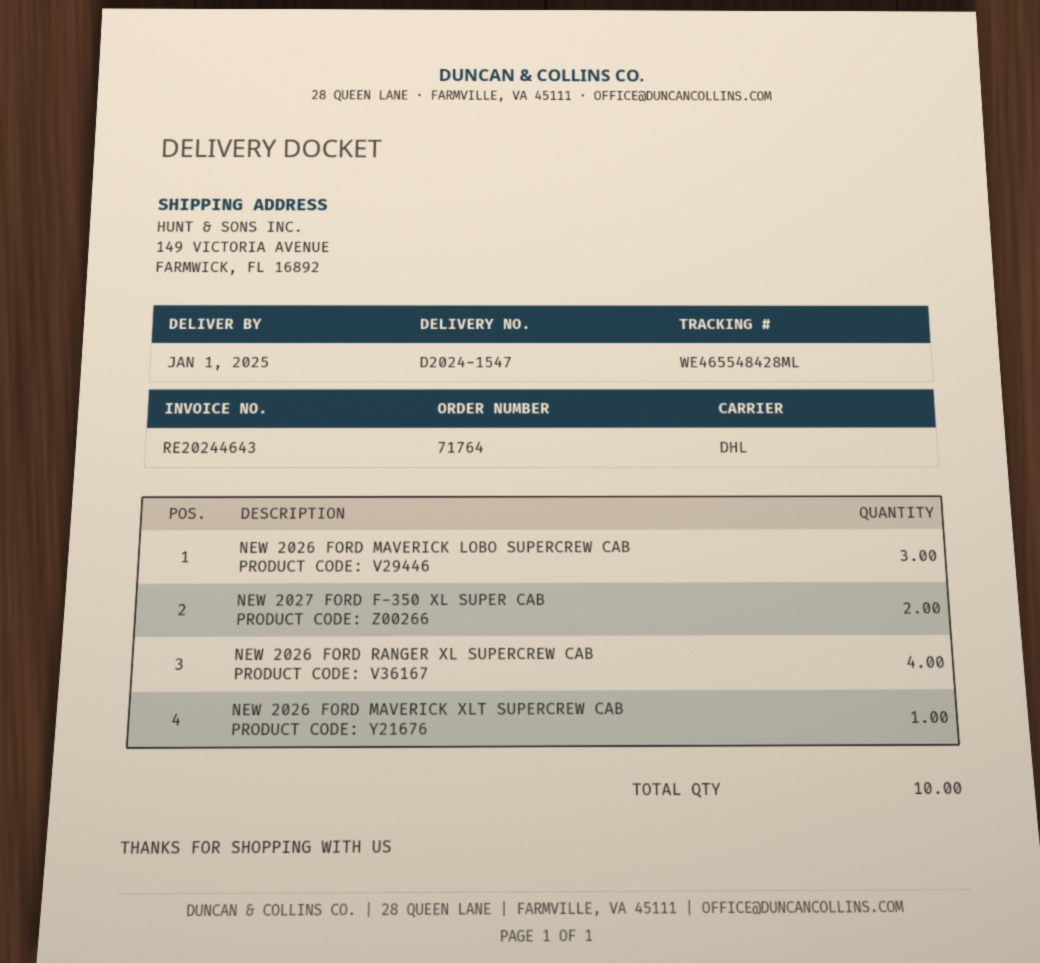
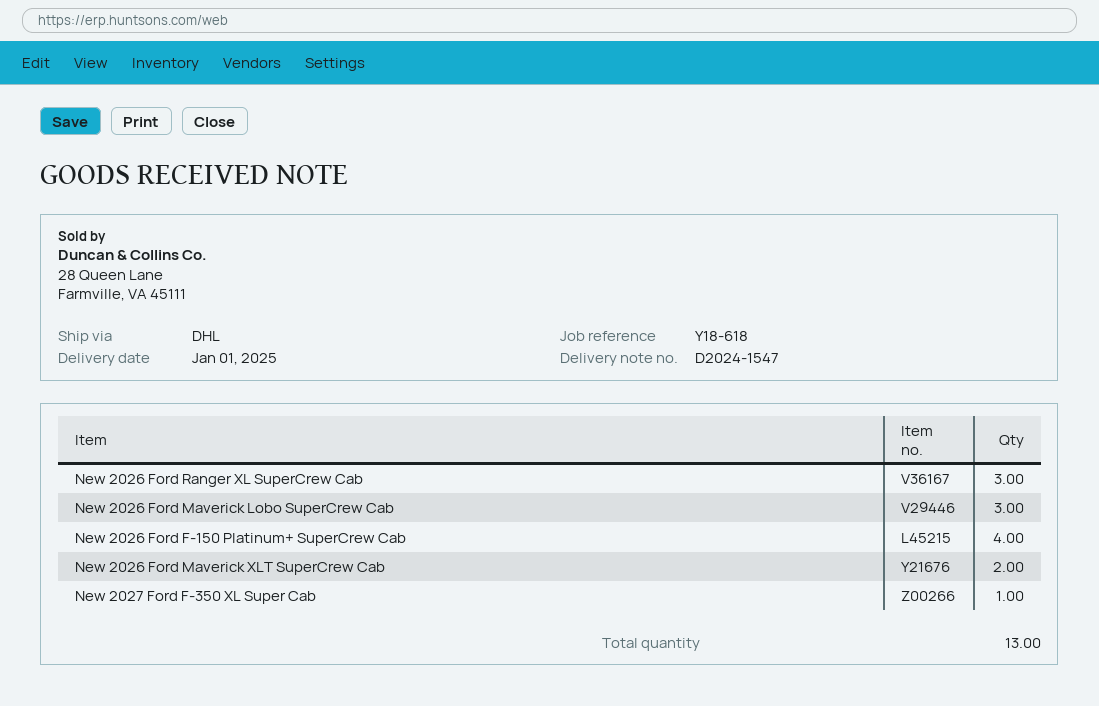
NEW 2027 FORD F-350 XL SUPER CAB: 2 -> 1
NEW 2026 FORD RANGER XL SUPERCREW CAB: 4 -> 3
NEW 2026 FORD MAVERICK XLT SUPERCREW CAB: 1 -> 2
New 2026 Ford F-150 Platinum+ SuperCrew Cab: none -> 4
total quantity: 10 -> 13

